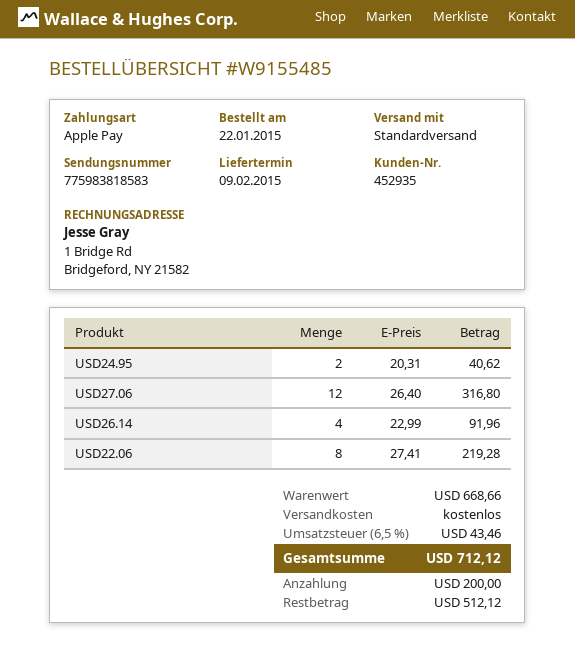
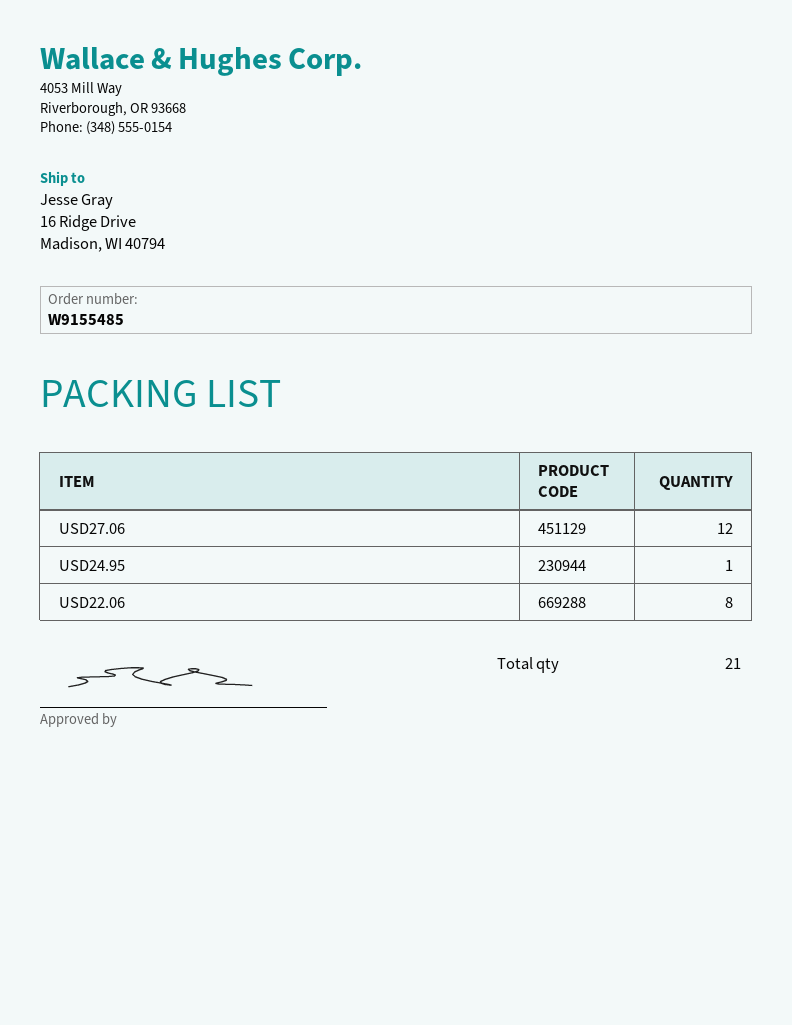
USD24.95: 2 -> 1
USD26.14: 4 -> none

